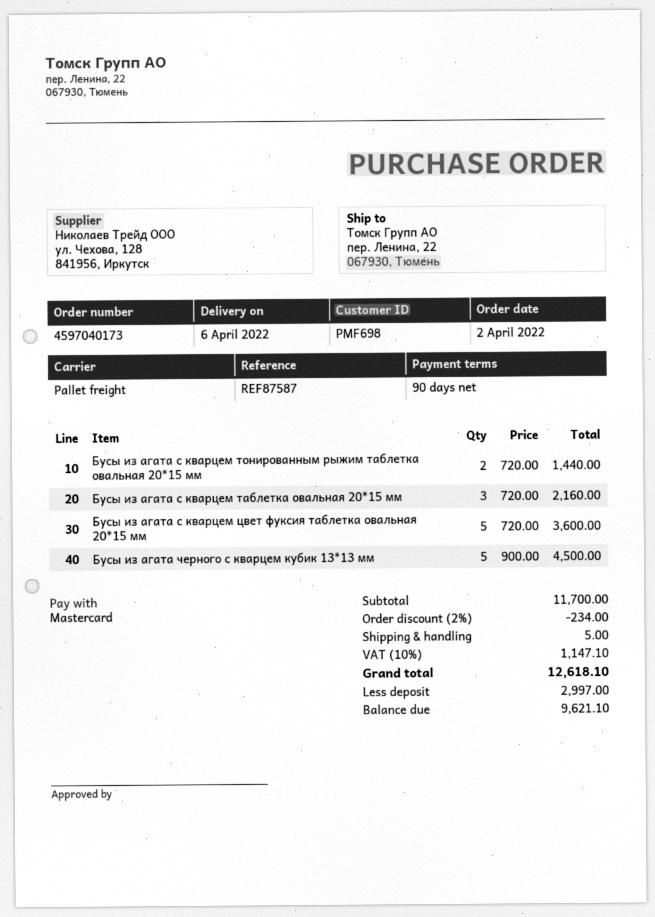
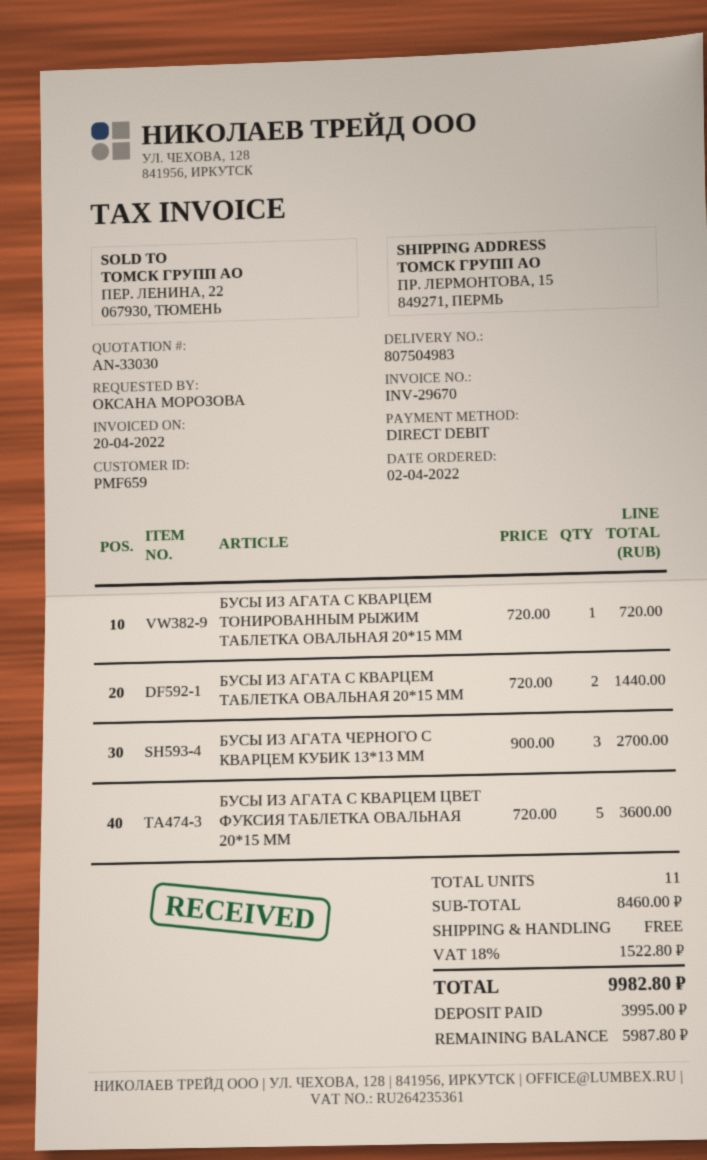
customer number: PMF698 -> PMF659
payment method: Mastercard -> direct debit
ship to: пер. Ленина, 22, 067930, Тюмень -> ПР. ЛЕРМОНТОВА, 15, 849271, ПЕРМЬ
Бусы из агата с кварцем тонированным рыжим таблетка овальная 20*15 мм: 2 x 720.00 = 1440.00 -> 1 x 720.00 = 720.00
Бусы из агата с кварцем таблетка овальная 20*15 мм: 3 x 720.00 = 2160.00 -> 2 x 720.00 = 1440.00
Бусы из агата черного с кварцем кубик 13*13 мм: 5 x 900.00 = 4500.00 -> 3 x 900.00 = 2700.00
subtotal: 11700.00 -> 8460.00
discount: 2% = 234.00 -> none
shipping: 5.00 -> 0.00
tax: 10% = 1147.10 -> 18% = 1522.80
total: 12618.10 -> 9982.80
deposit: 2997.00 -> 3995.00
balance: 9621.10 -> 5987.80

